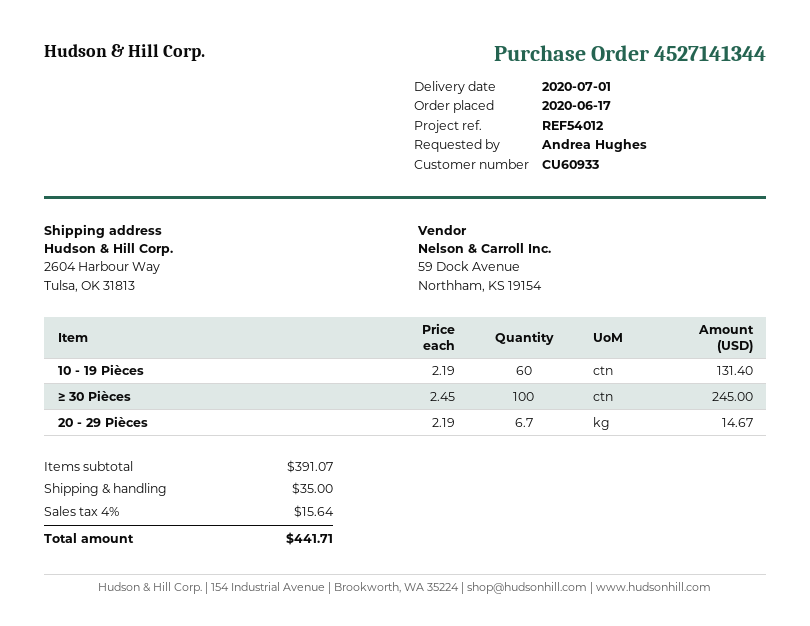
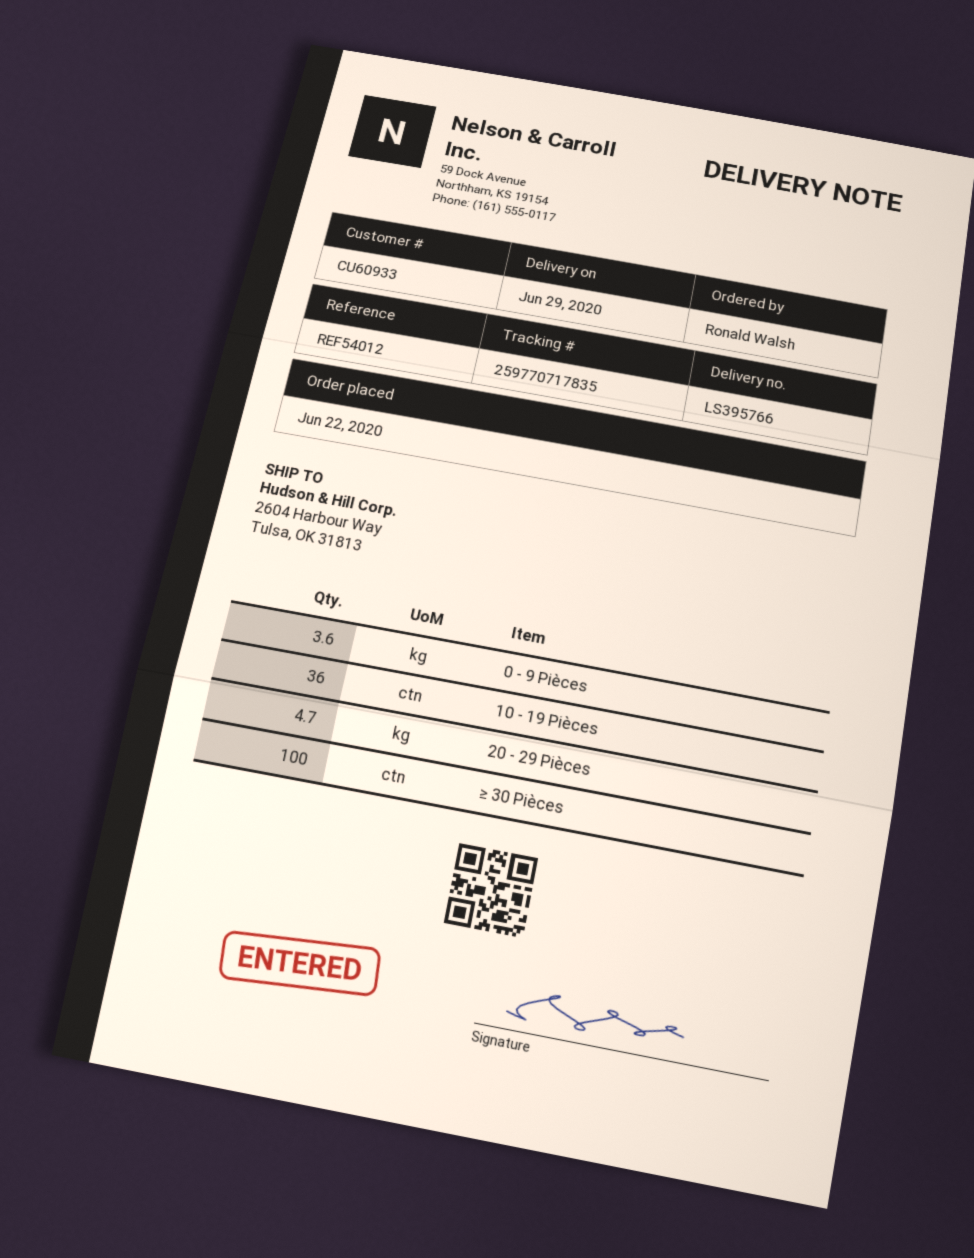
order date: 2020-06-17 -> 2020-06-22
delivery date: 2020-07-01 -> 2020-06-29
ordered by: Andrea Hughes -> Ronald Walsh
10 - 19 Pièces: 60 -> 36
20 - 29 Pièces: 6.7 -> 4.7
0 - 9 Pièces: none -> 3.6

